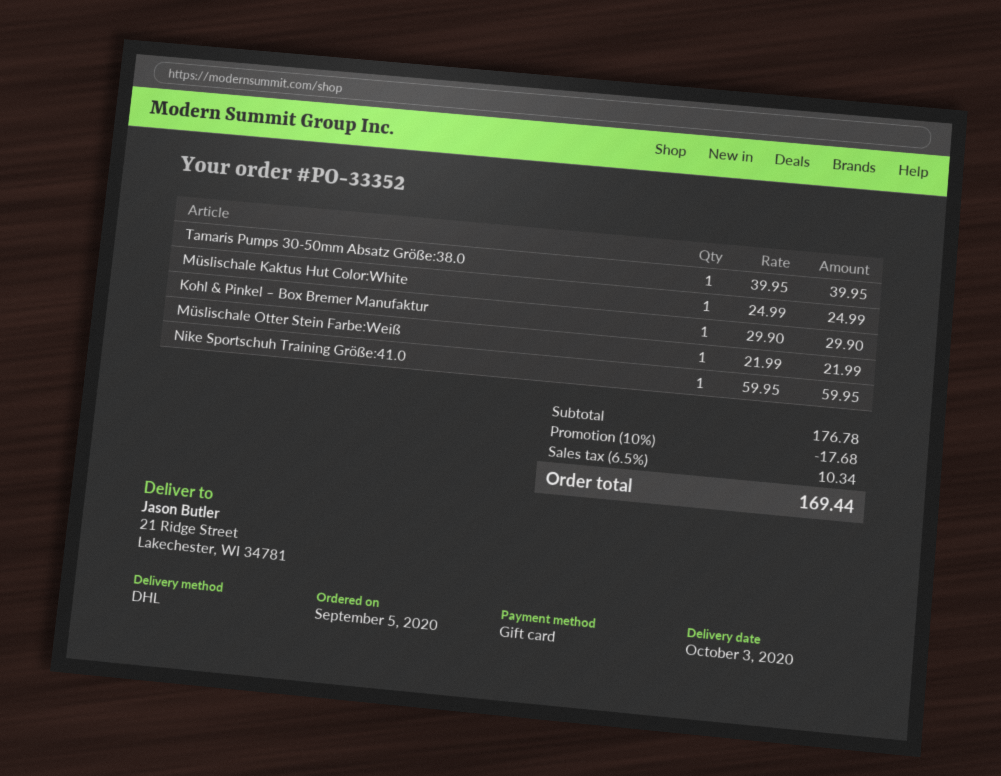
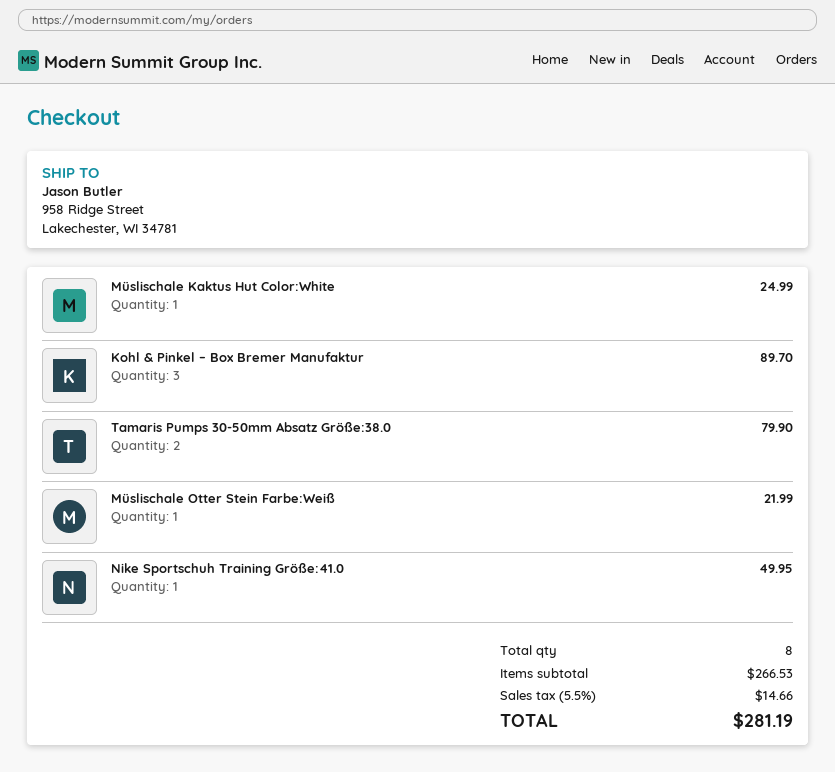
ship to: 21 Ridge Street, Lakechester, WI 34781 -> 958 Ridge Street, Lakechester, WI 34781
Tamaris Pumps 30-50mm Absatz Größe:38.0: 1 for 39.95 -> 2 for 79.90
Kohl & Pinkel – Box Bremer Manufaktur: 1 for 29.90 -> 3 for 89.70
Nike Sportschuh Training Größe:41.0: 1 for 59.95 -> 1 for 49.95
subtotal: 176.78 -> 266.53
discount: 10% = 17.68 -> none
tax: 6.5% = 10.34 -> 5.5% = 14.66
total: 169.44 -> 281.19

